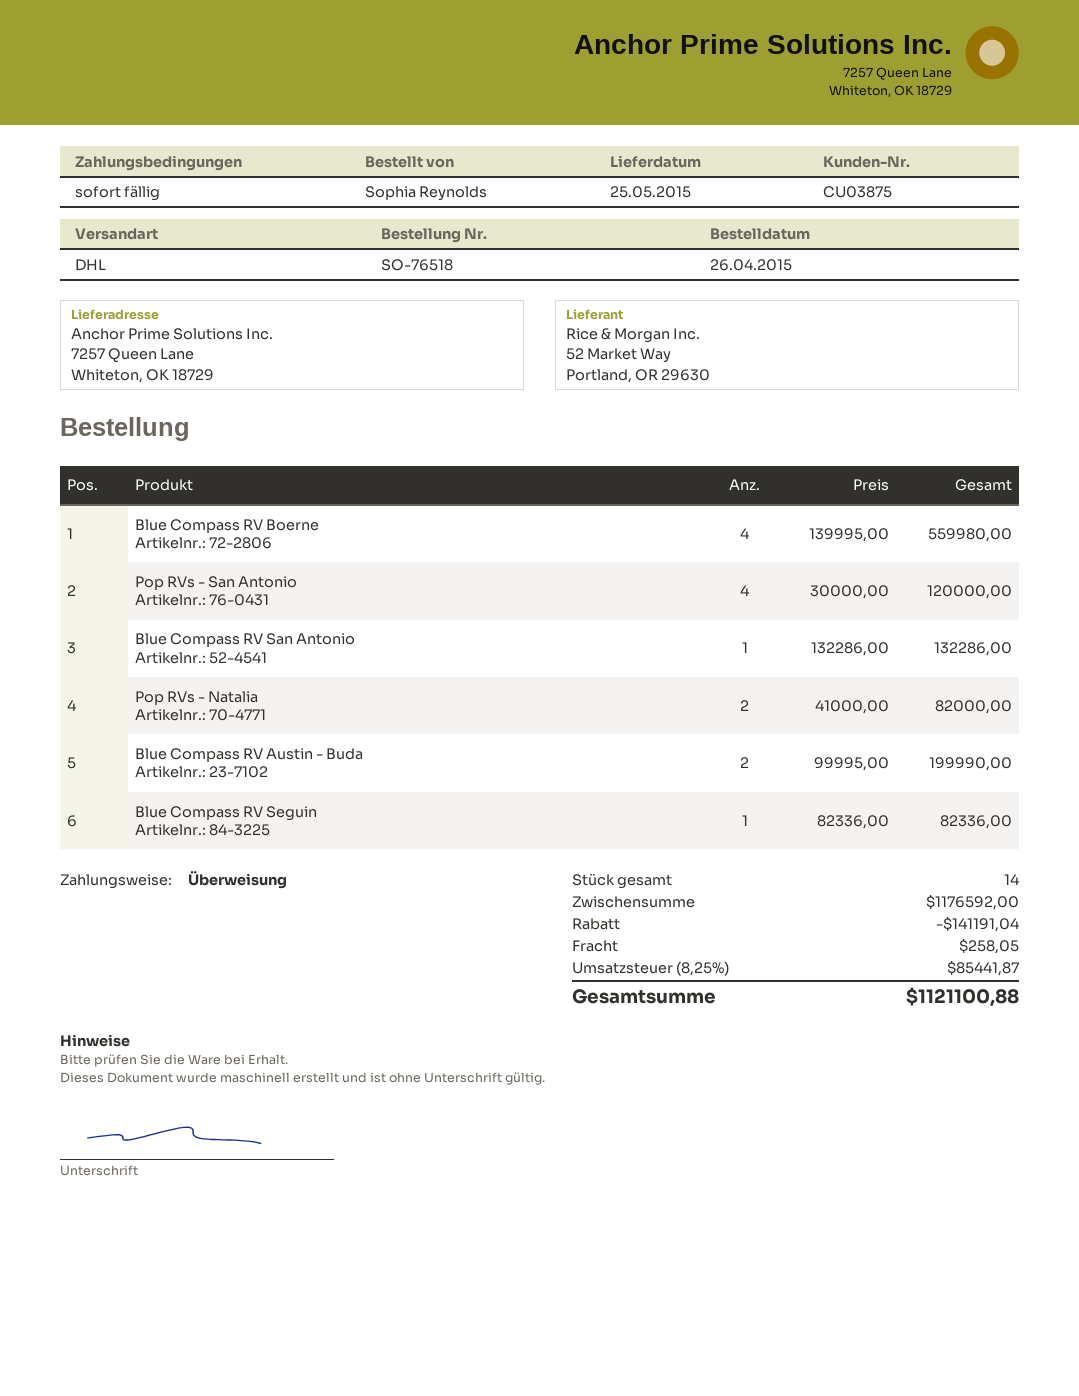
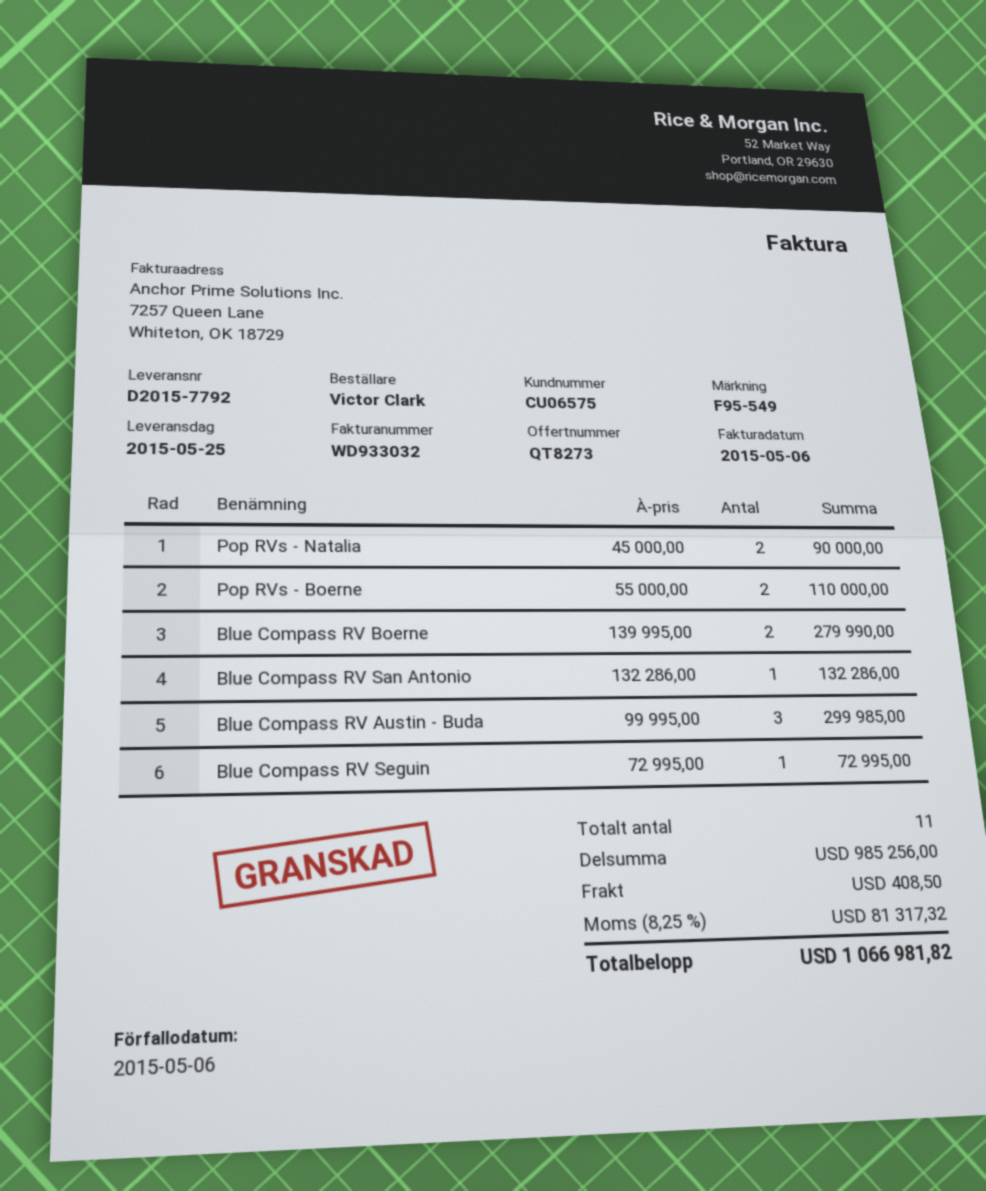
customer number: CU03875 -> CU06575
ordered by: Sophia Reynolds -> Victor Clark
Blue Compass RV Boerne: 4 x 139995.00 = 559980.00 -> 2 x 139995.00 = 279990.00
Pop RVs - San Antonio: 4 x 30000.00 = 120000.00 -> none
Pop RVs - Natalia: 2 x 41000.00 = 82000.00 -> 2 x 45000.00 = 90000.00
Blue Compass RV Austin - Buda: 2 x 99995.00 = 199990.00 -> 3 x 99995.00 = 299985.00
Blue Compass RV Seguin: 1 x 82336.00 = 82336.00 -> 1 x 72995.00 = 72995.00
Pop RVs - Boerne: none -> 2 x 55000.00 = 110000.00
total quantity: 14 -> 11
subtotal: 1176592.00 -> 985256.00
discount: 141191.04 -> none
shipping: 258.05 -> 408.50
tax: 8.25% = 85441.87 -> 8.25% = 81317.32
total: 1121100.88 -> 1066981.82

